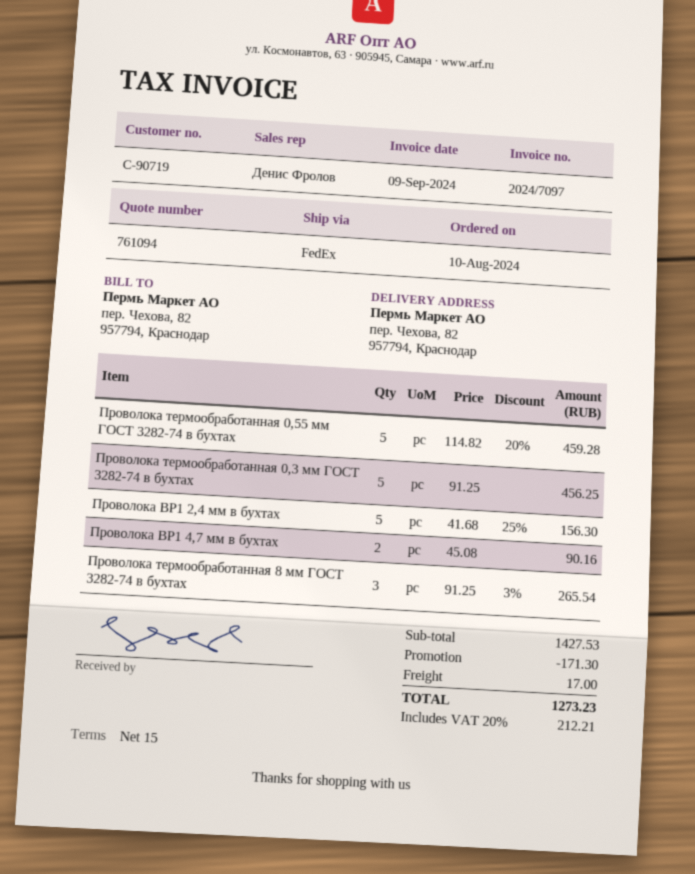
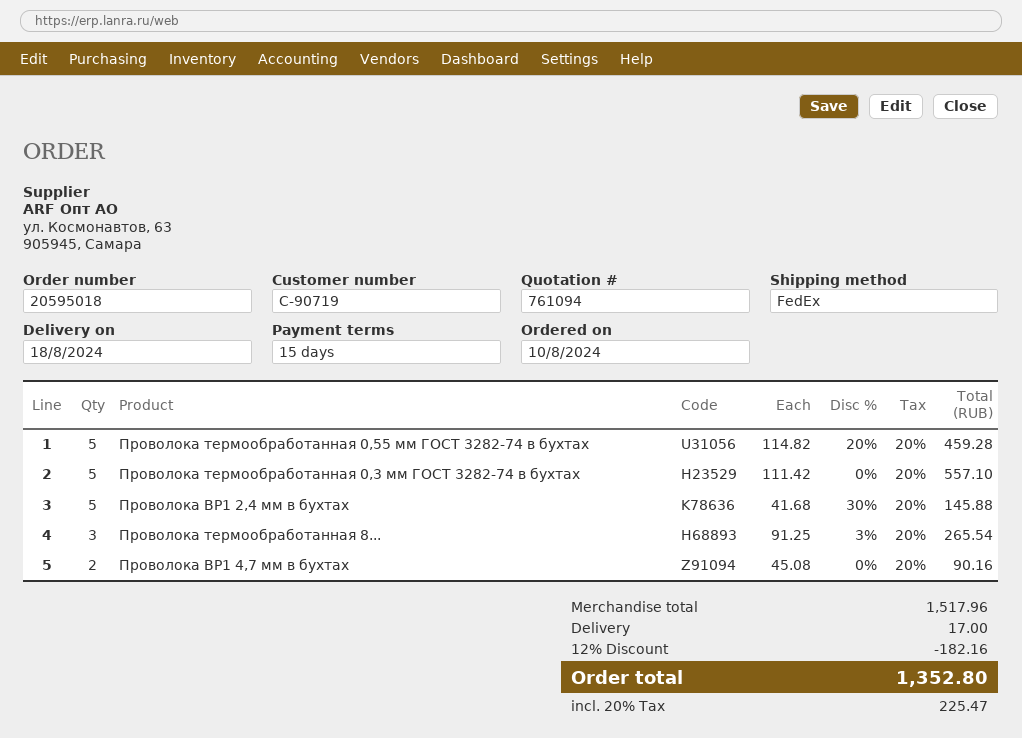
Проволока термообработанная 0,3 мм ГОСТ 3282-74 в бухтах: 5 x 91.25 = 456.25 -> 5 x 111.42 = 557.10
Проволока ВР1 2,4 мм в бухтах: 5 x 41.68 - 25% = 156.30 -> 5 x 41.68 - 30% = 145.88
subtotal: 1427.53 -> 1517.96
discount: 171.30 -> 182.16
tax: 20% = 212.21 -> 20% = 225.47
total: 1273.23 -> 1352.80

